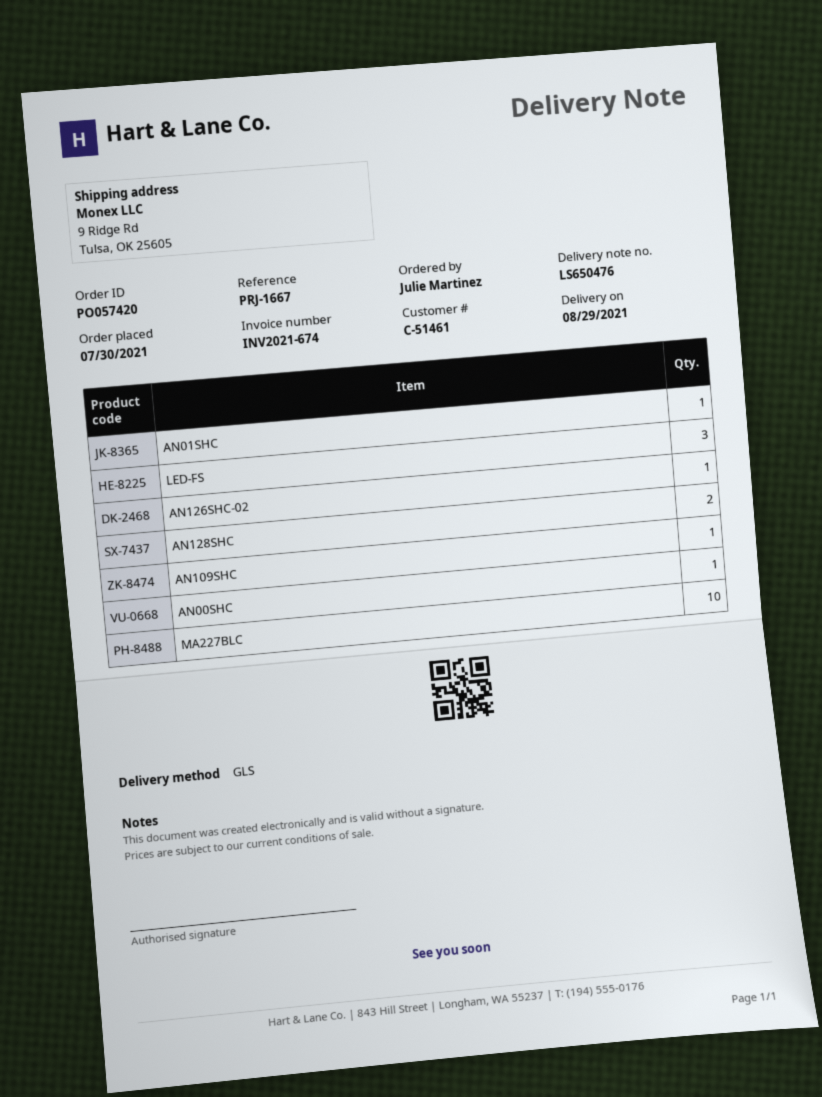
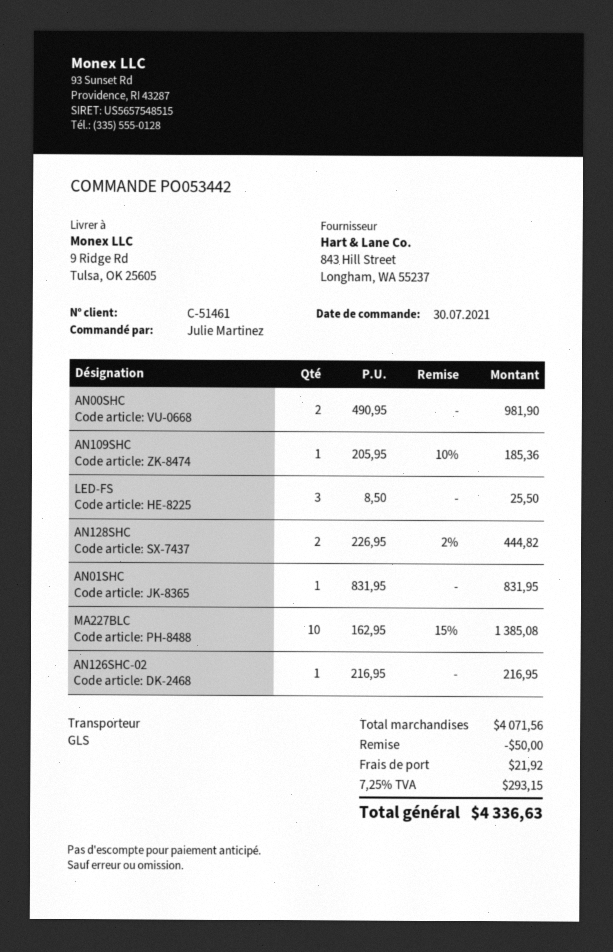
order number: PO057420 -> PO053442
AN00SHC: 1 -> 2

